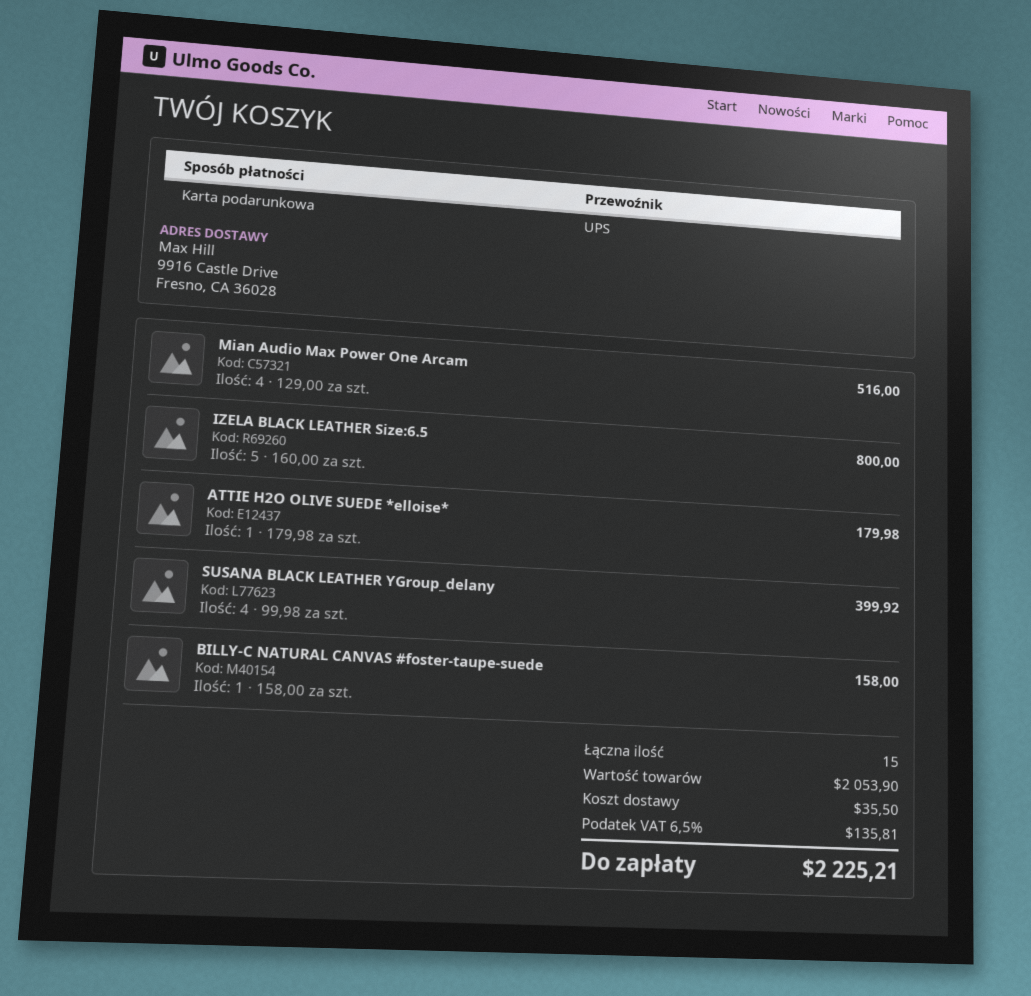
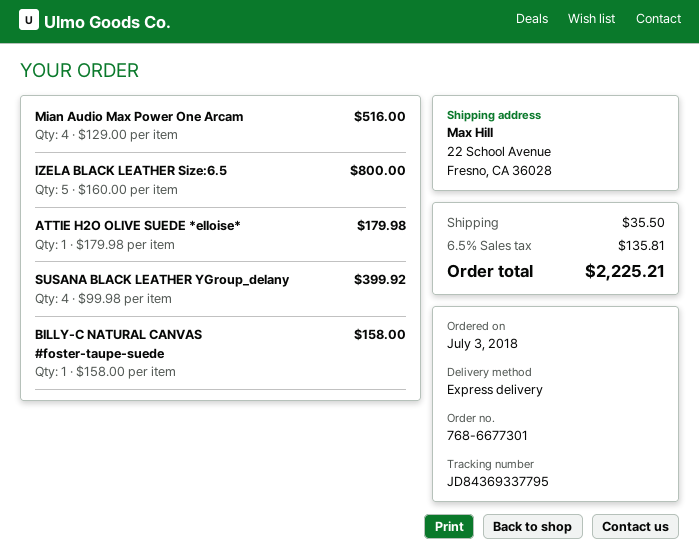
shipping method: UPS -> express
ship to: 9916 Castle Drive, Fresno, CA 36028 -> 22 School Avenue, Fresno, CA 36028

